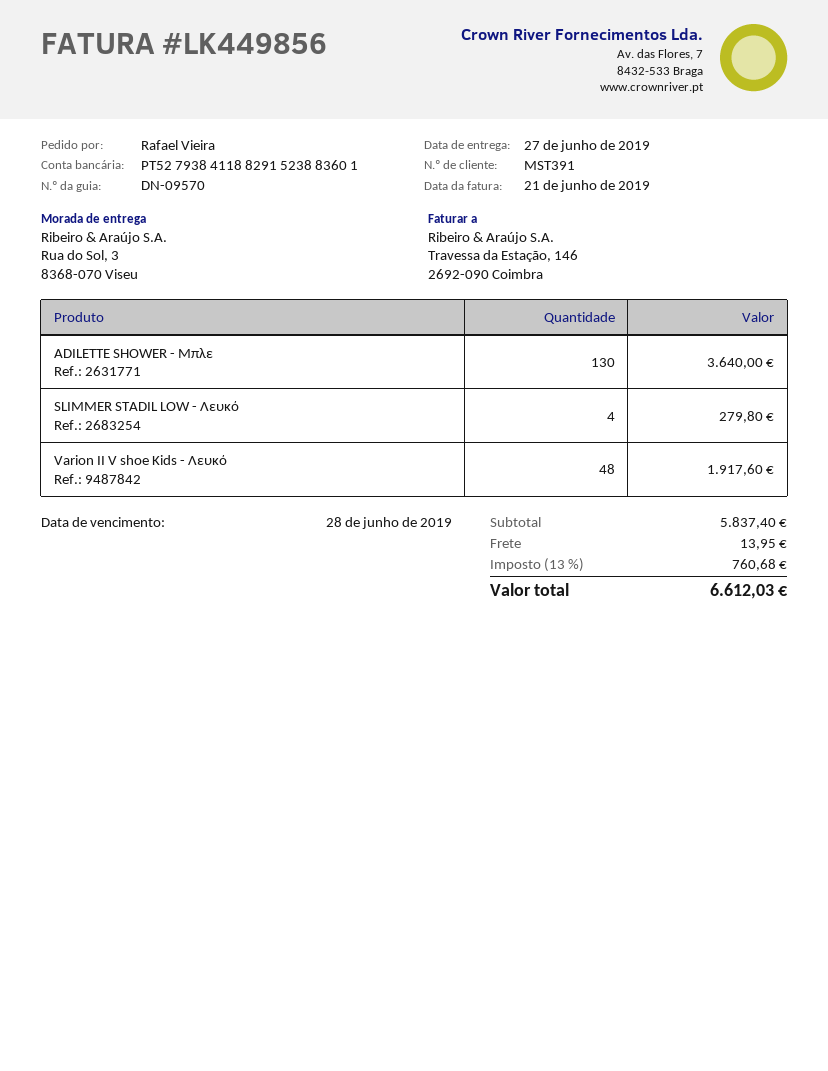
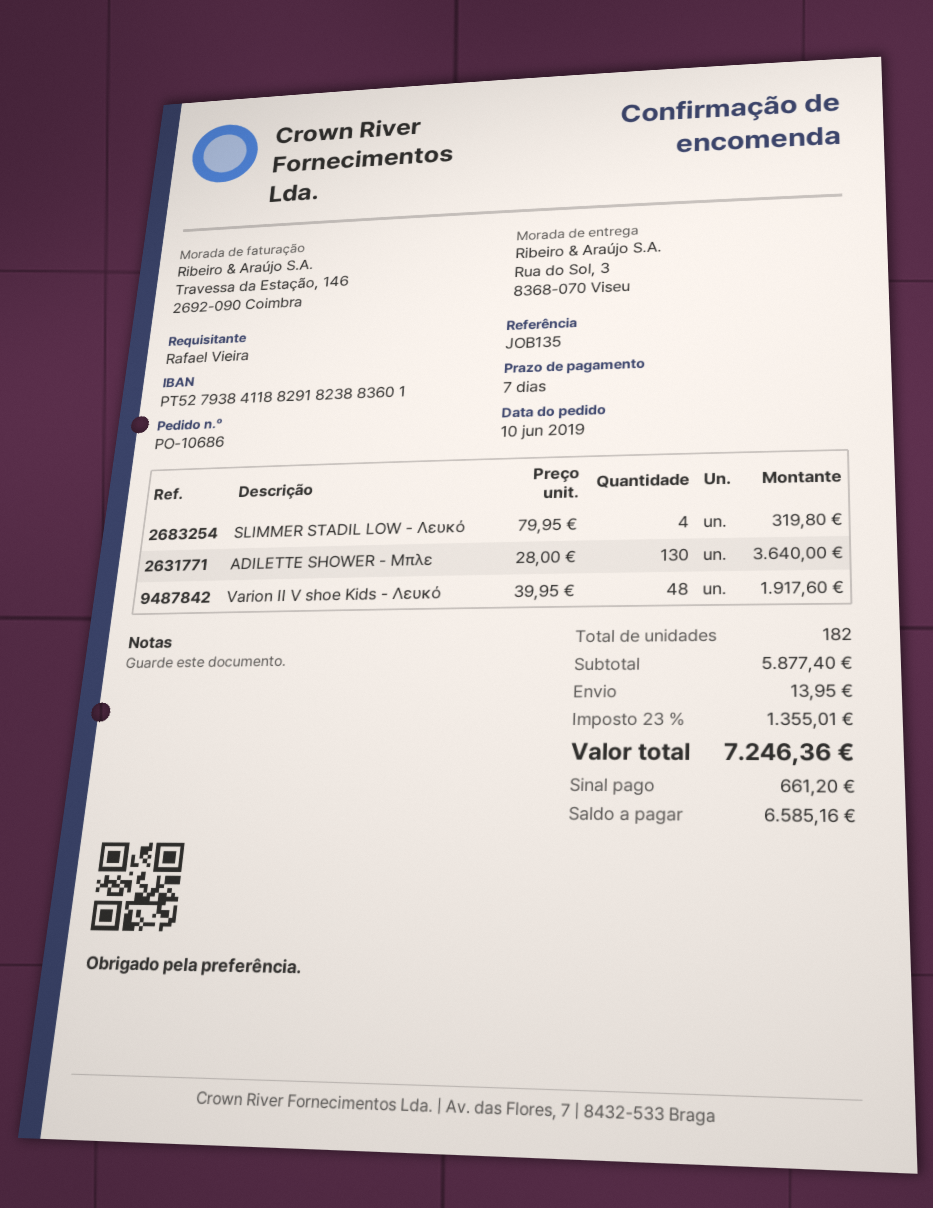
bank account: PT52793841188291523883601 -> PT52793841188291823883601
SLIMMER STADIL LOW - Λευκό: 4 for 279.80 -> 4 for 319.80
subtotal: 5837.40 -> 5877.40
tax: 13% = 760.68 -> 23% = 1355.01
total: 6612.03 -> 7246.36

